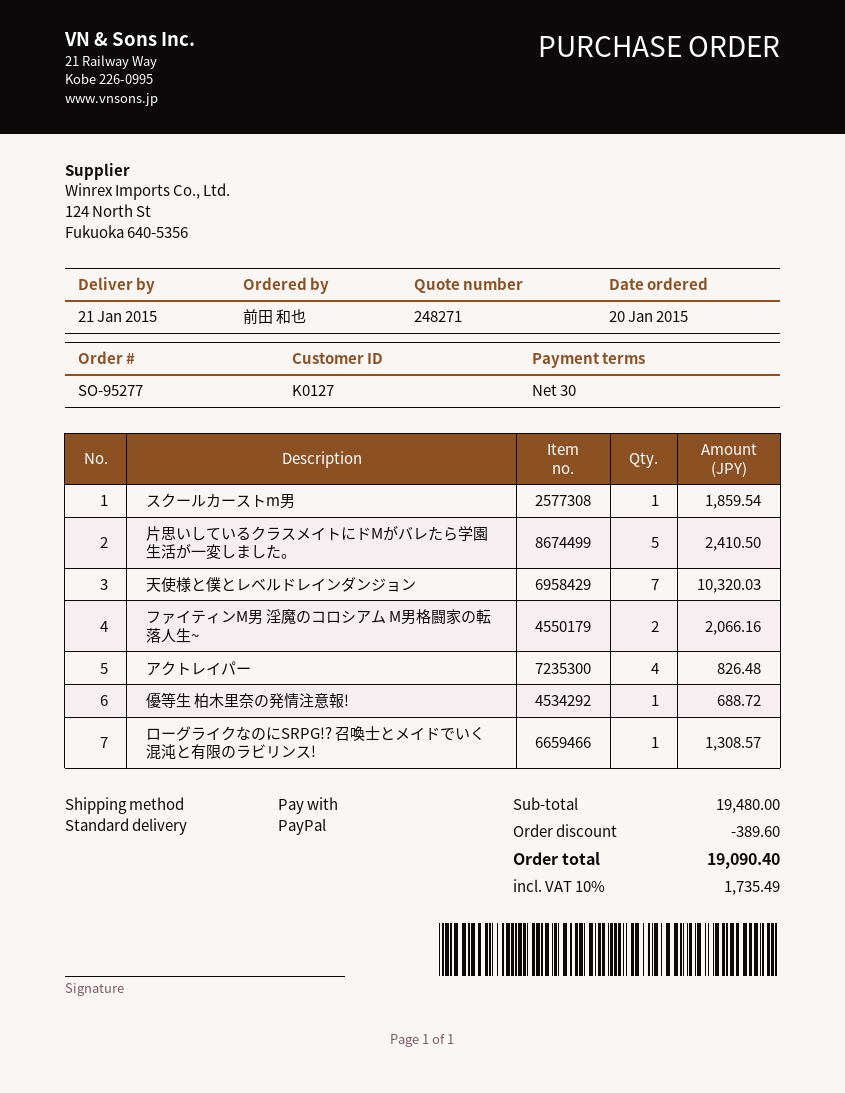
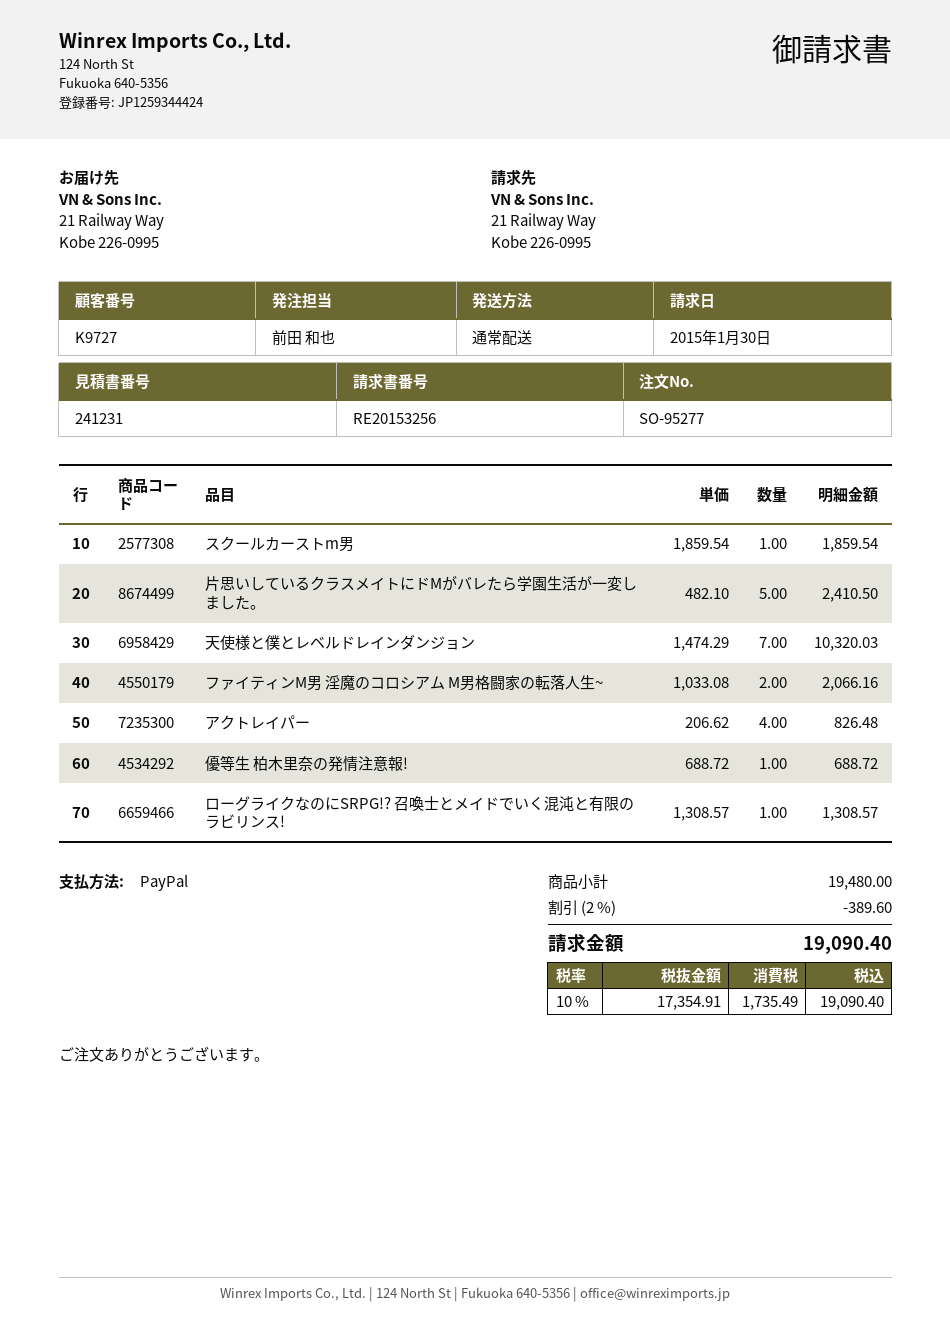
quote number: 248271 -> 241231
customer number: K0127 -> K9727

